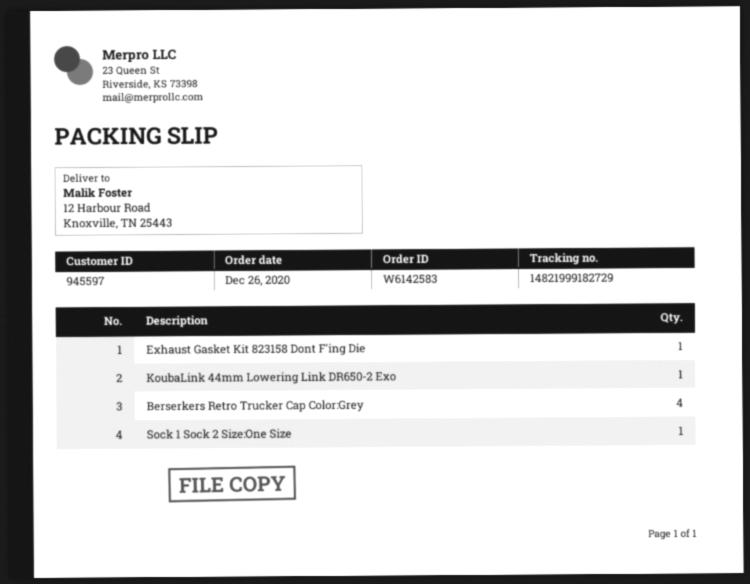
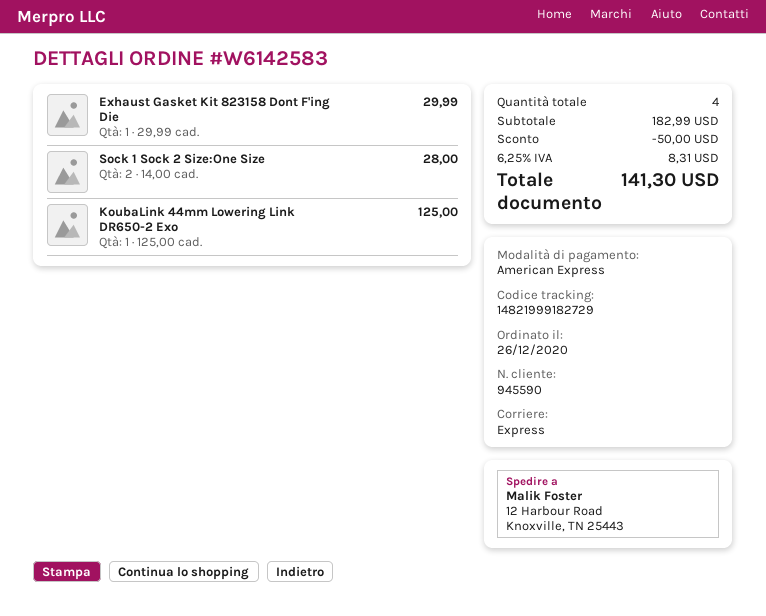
customer number: 945597 -> 945590
Berserkers Retro Trucker Cap Color:Grey: 4 -> none
Sock 1 Sock 2 Size:One Size: 1 -> 2

